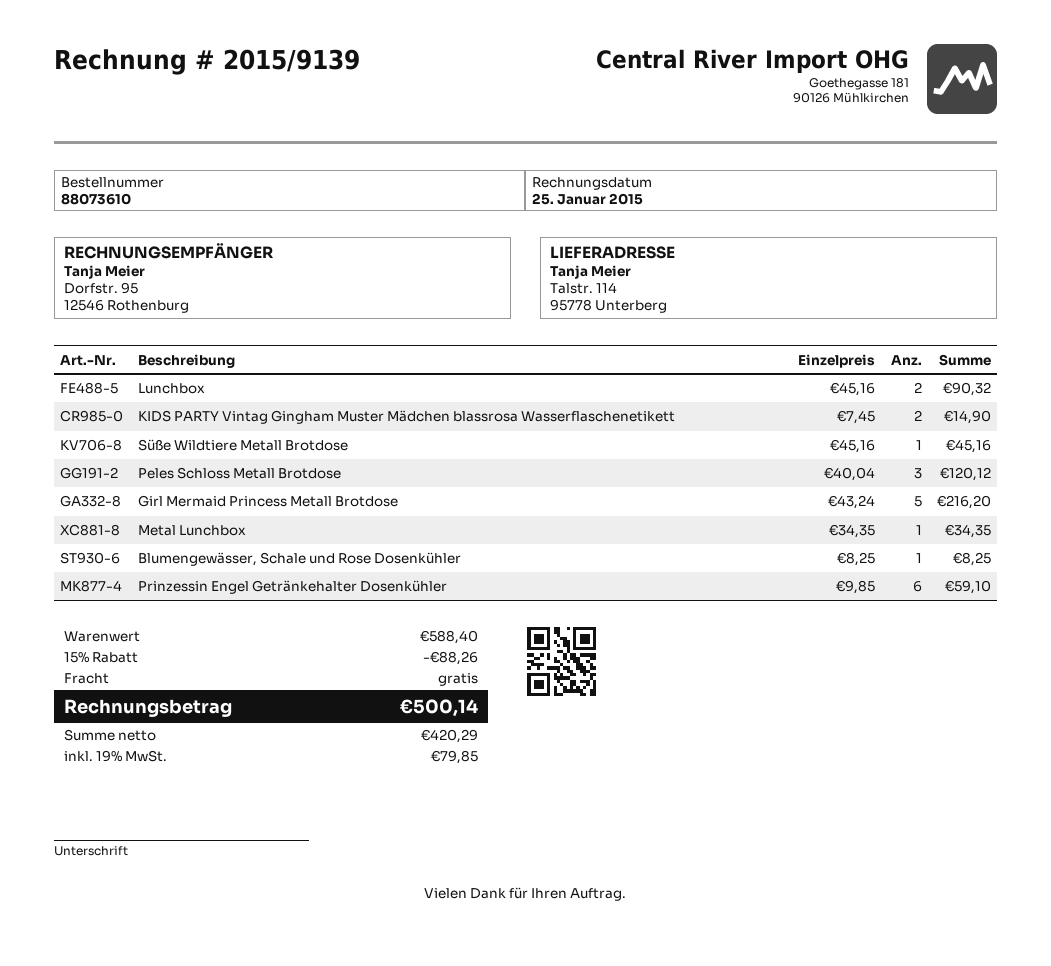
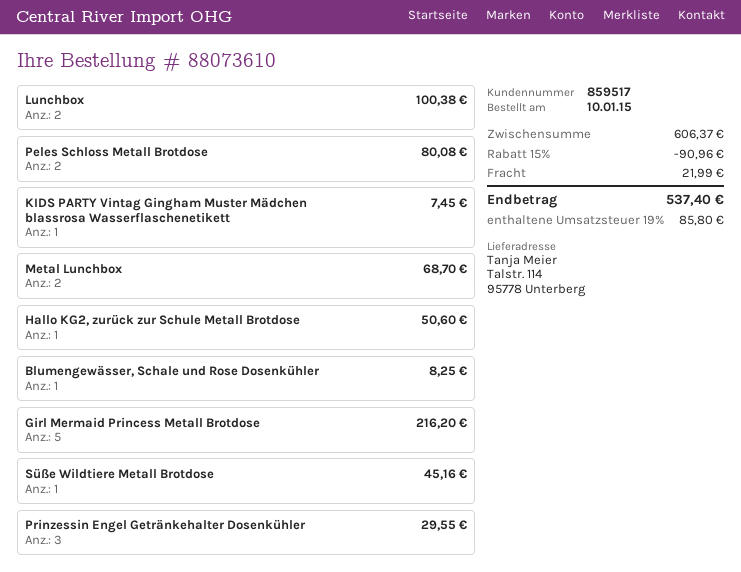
Lunchbox: 2 for 90.32 -> 2 for 100.38
KIDS PARTY Vintag Gingham Muster Mädchen blassrosa Wasserflaschenetikett: 2 for 14.90 -> 1 for 7.45
Peles Schloss Metall Brotdose: 3 for 120.12 -> 2 for 80.08
Metal Lunchbox: 1 for 34.35 -> 2 for 68.70
Prinzessin Engel Getränkehalter Dosenkühler: 6 for 59.10 -> 3 for 29.55
Hallo KG2, zurück zur Schule Metall Brotdose: none -> 1 for 50.60
subtotal: 588.40 -> 606.37
discount: 15% = 88.26 -> 15% = 90.96
shipping: 0.00 -> 21.99
tax: 19% = 79.85 -> 19% = 85.80
total: 500.14 -> 537.40

